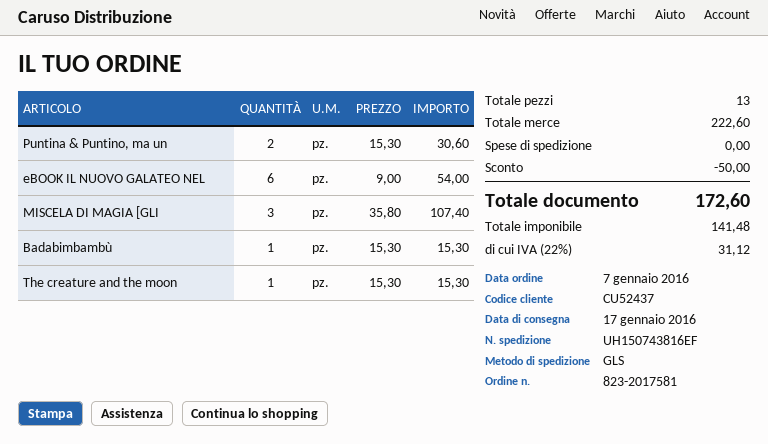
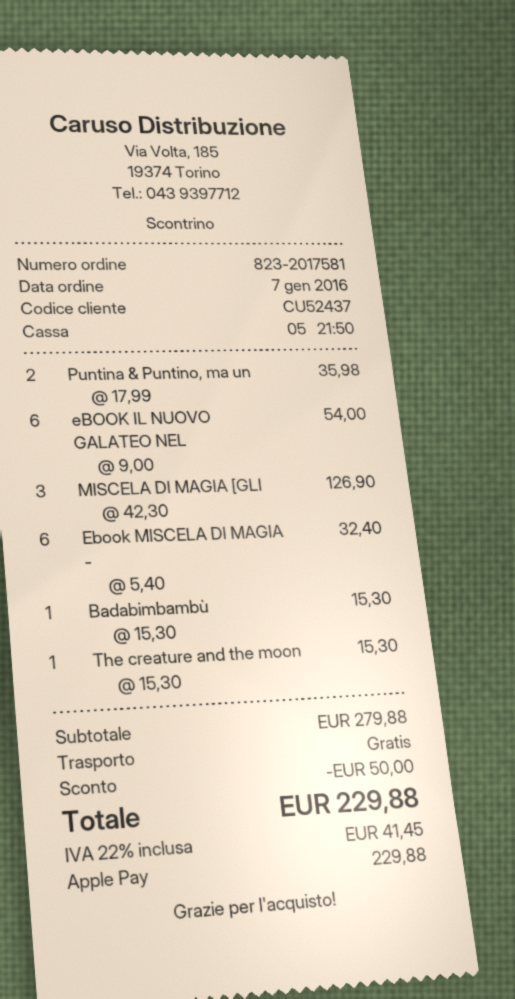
Puntina & Puntino, ma un: 2 x 15.30 = 30.60 -> 2 x 17.99 = 35.98
MISCELA DI MAGIA [GLI: 3 x 35.80 = 107.40 -> 3 x 42.30 = 126.90
Ebook MISCELA DI MAGIA -: none -> 6 x 5.40 = 32.40
subtotal: 222.60 -> 279.88
tax: 22% = 31.12 -> 22% = 41.45
total: 172.60 -> 229.88

